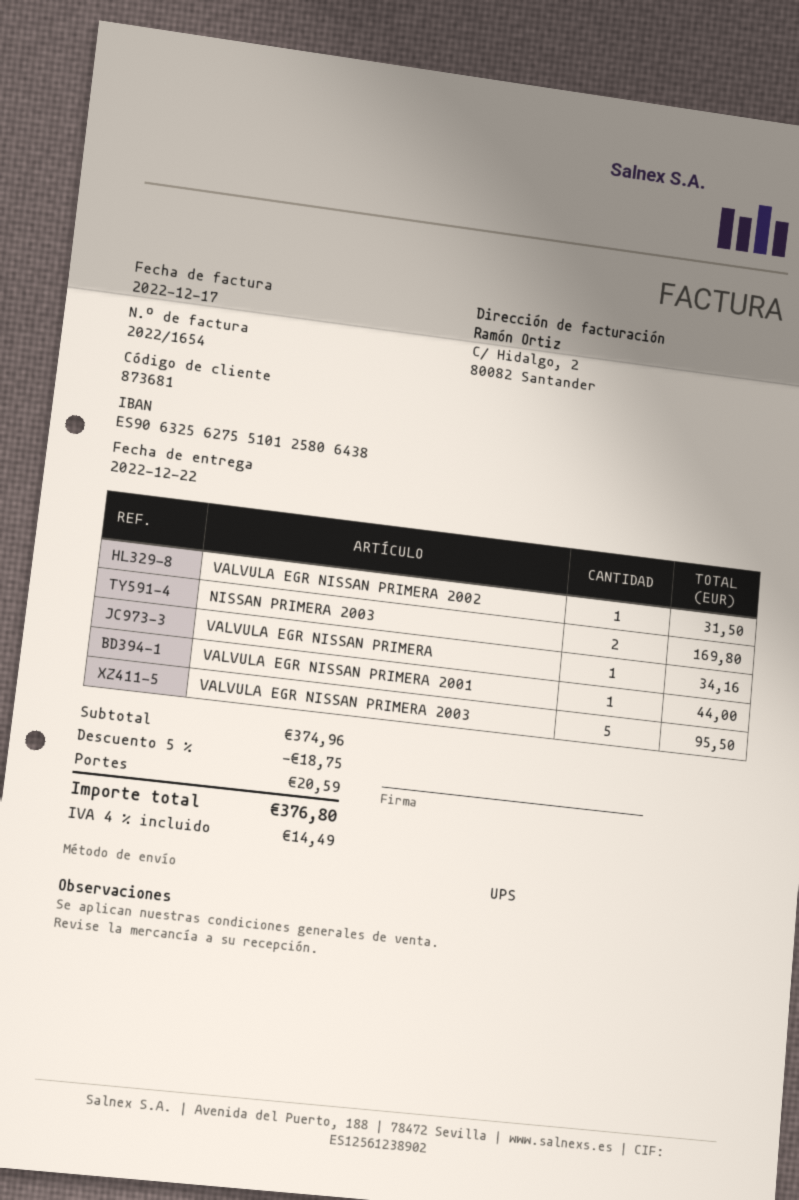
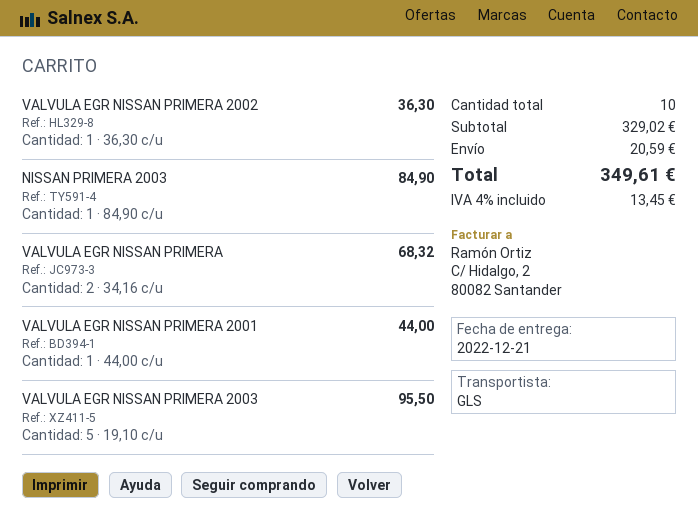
delivery date: 2022-12-22 -> 2022-12-21
shipping method: UPS -> GLS
VALVULA EGR NISSAN PRIMERA 2002: 1 for 31.50 -> 1 for 36.30
NISSAN PRIMERA 2003: 2 for 169.80 -> 1 for 84.90
VALVULA EGR NISSAN PRIMERA: 1 for 34.16 -> 2 for 68.32
subtotal: 374.96 -> 329.02
discount: 5% = 18.75 -> none
tax: 4% = 14.49 -> 4% = 13.45
total: 376.80 -> 349.61

